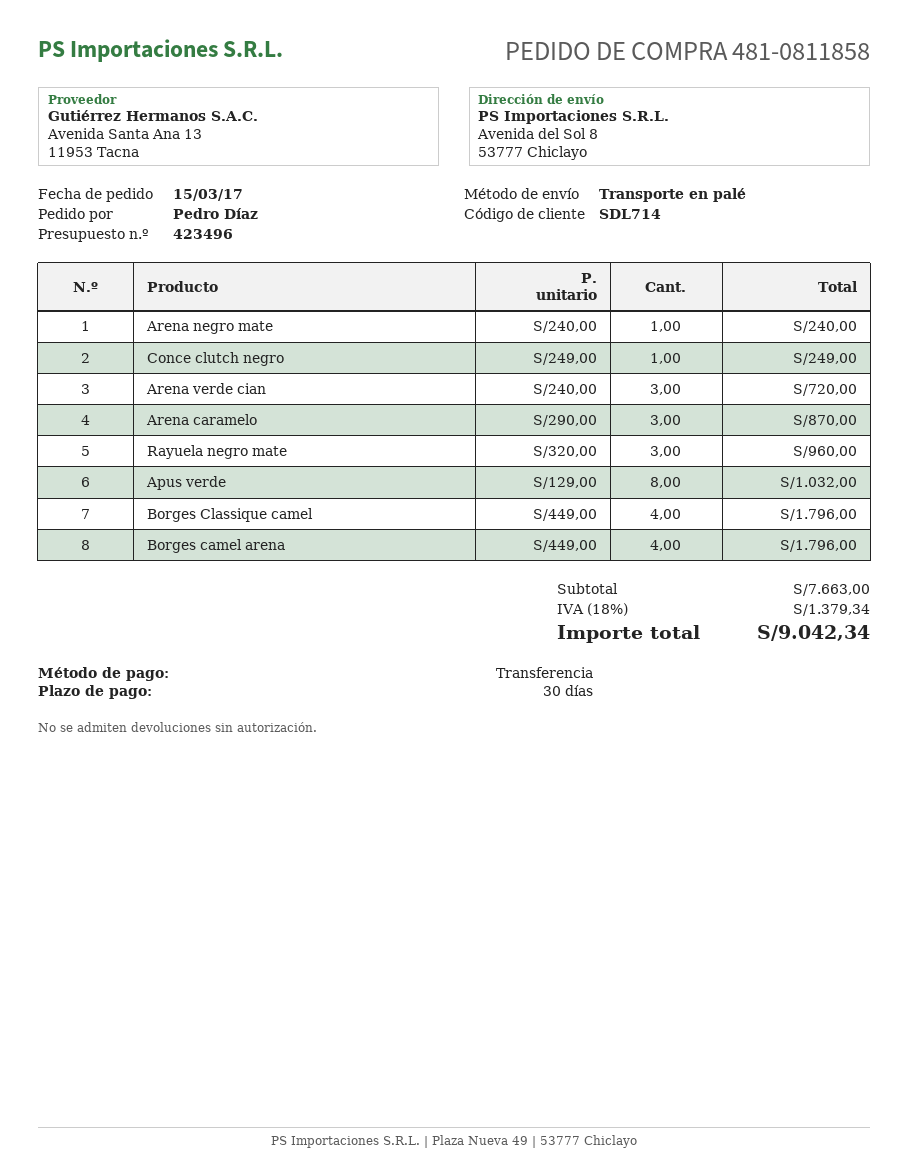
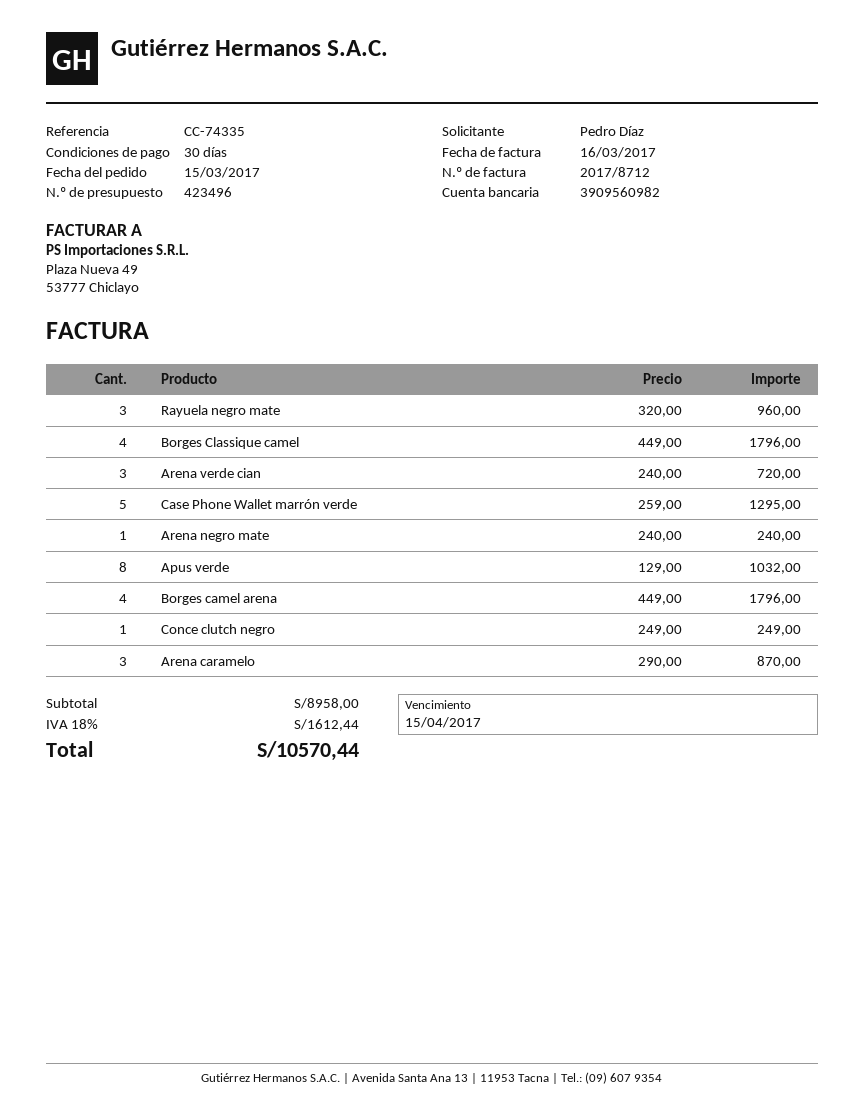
Case Phone Wallet marrón verde: none -> 5 x 259.00 = 1295.00
subtotal: 7663.00 -> 8958.00
tax: 18% = 1379.34 -> 18% = 1612.44
total: 9042.34 -> 10570.44

